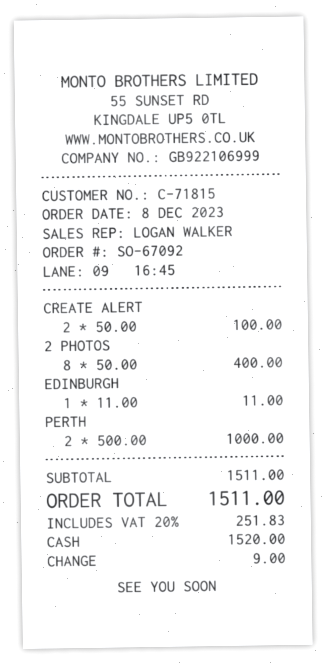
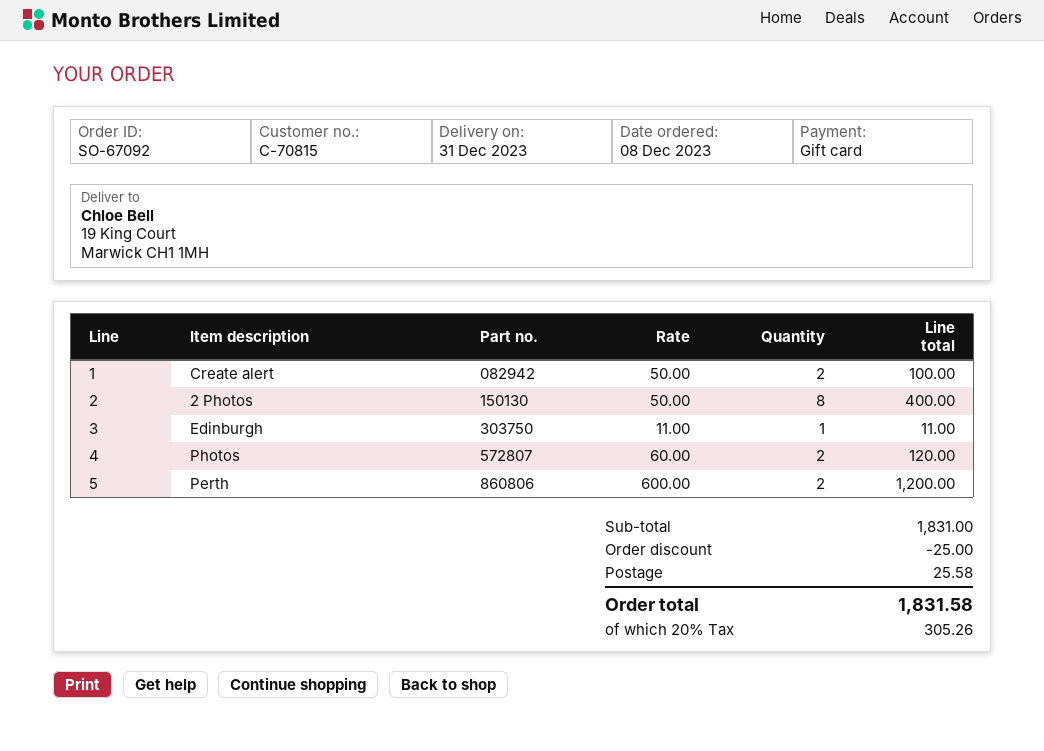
customer number: C-71815 -> C-70815
payment method: cash -> gift card
PERTH: 2 x 500.00 = 1000.00 -> 2 x 600.00 = 1200.00
Photos: none -> 2 x 60.00 = 120.00
subtotal: 1511.00 -> 1831.00
discount: none -> 25.00
shipping: none -> 25.58
tax: 20% = 251.83 -> 20% = 305.26
total: 1511.00 -> 1831.58

